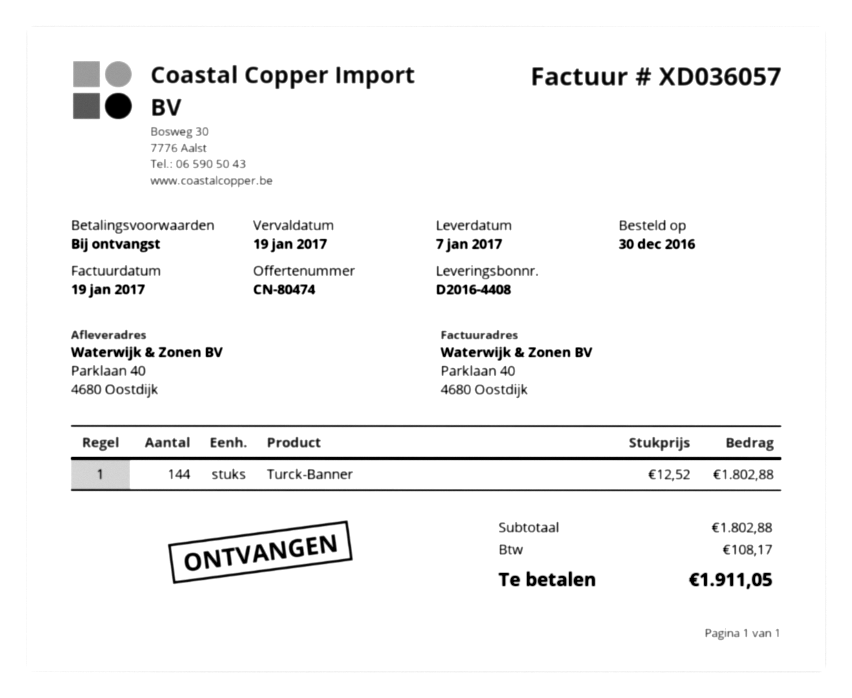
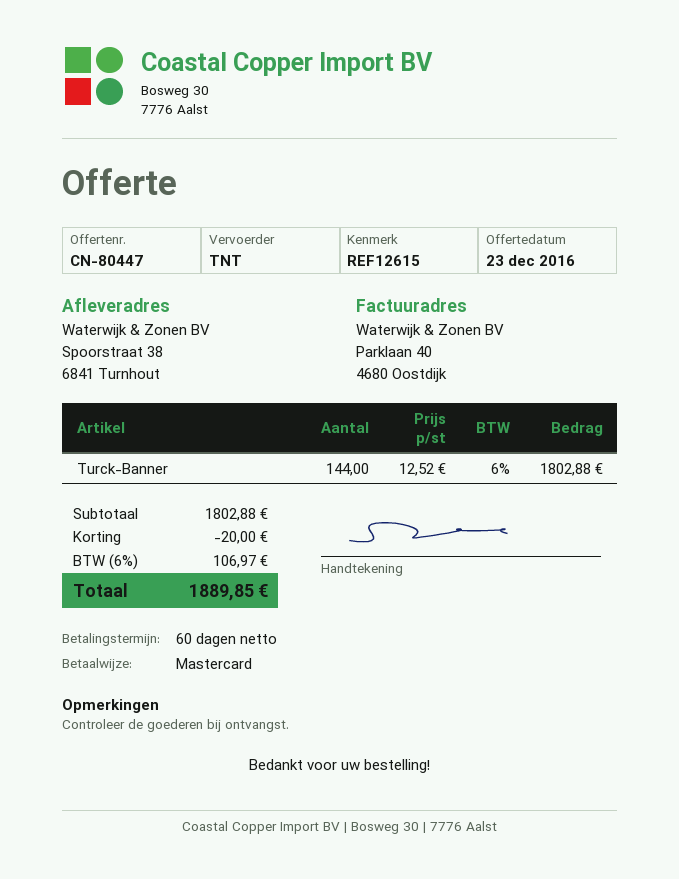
quote number: CN-80474 -> CN-80447
payment terms: on receipt -> 60 days
ship to: Parklaan 40, 4680 Oostdijk -> Spoorstraat 38, 6841 Turnhout
discount: none -> 20.00
tax: 108.17 -> 106.97
total: 1911.05 -> 1889.85

